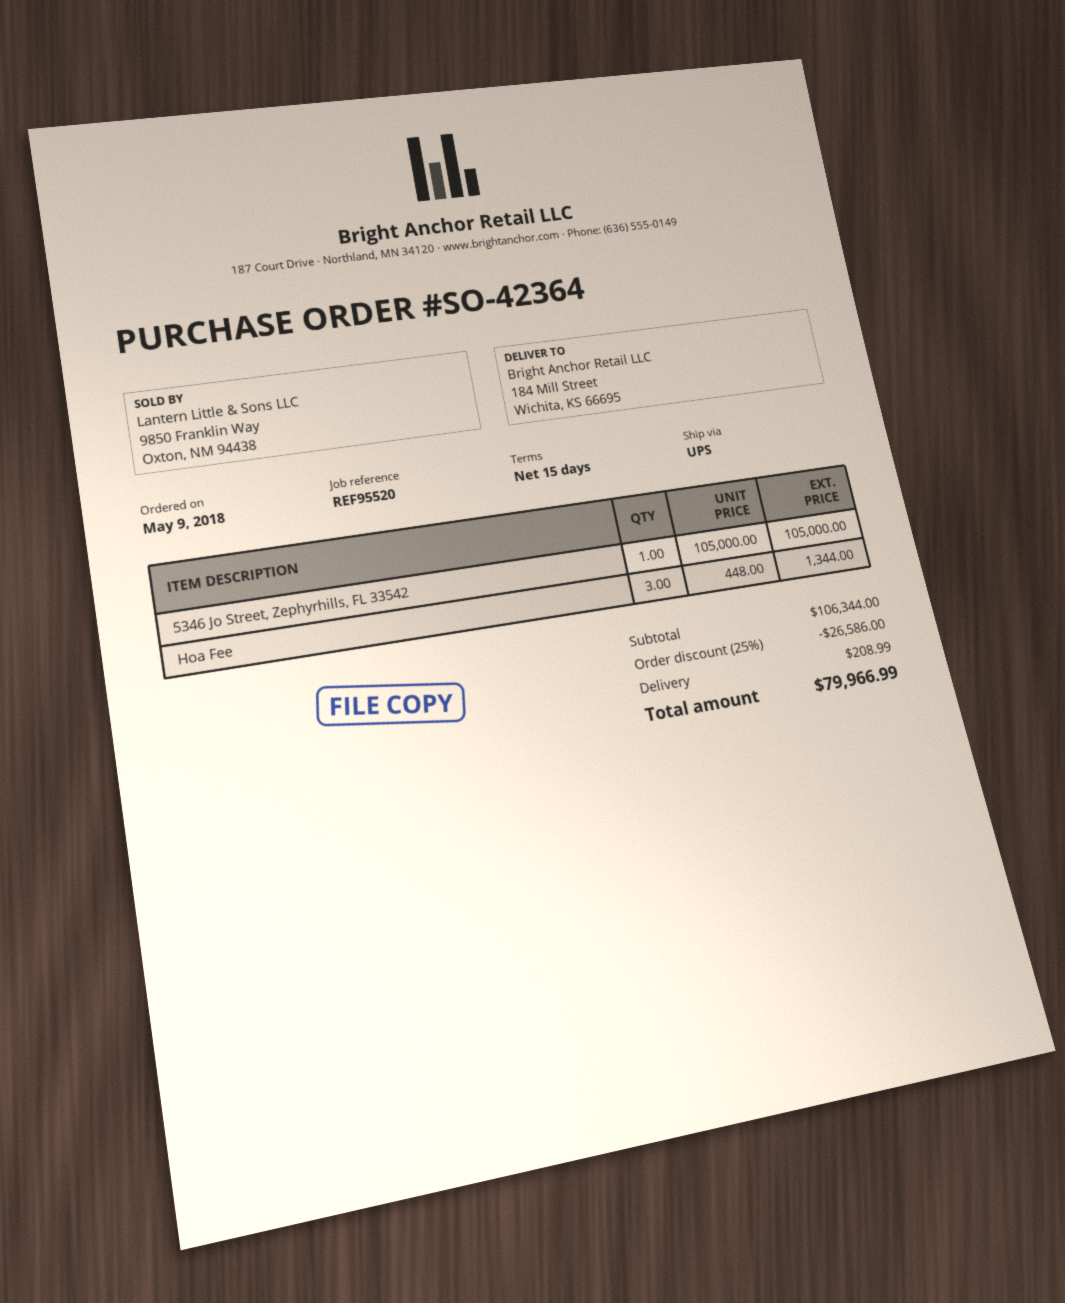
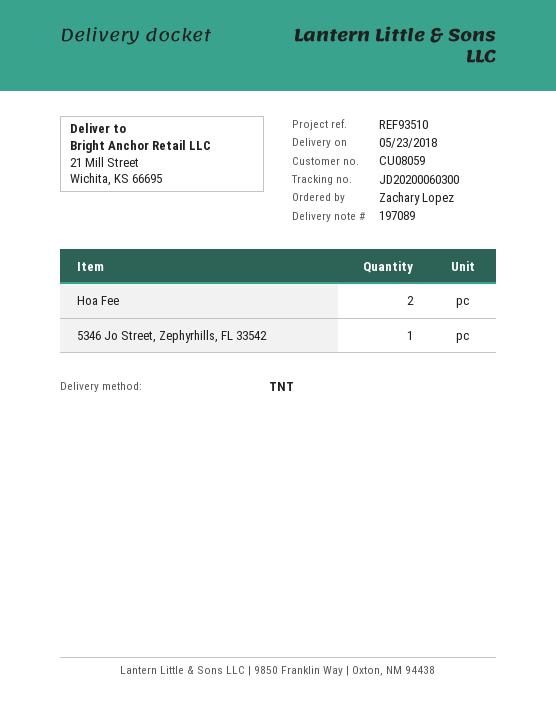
reference: REF95520 -> REF93510
shipping method: UPS -> TNT
ship to: 184 Mill Street, Wichita, KS 66695 -> 21 Mill Street, Wichita, KS 66695
Hoa Fee: 3 -> 2

